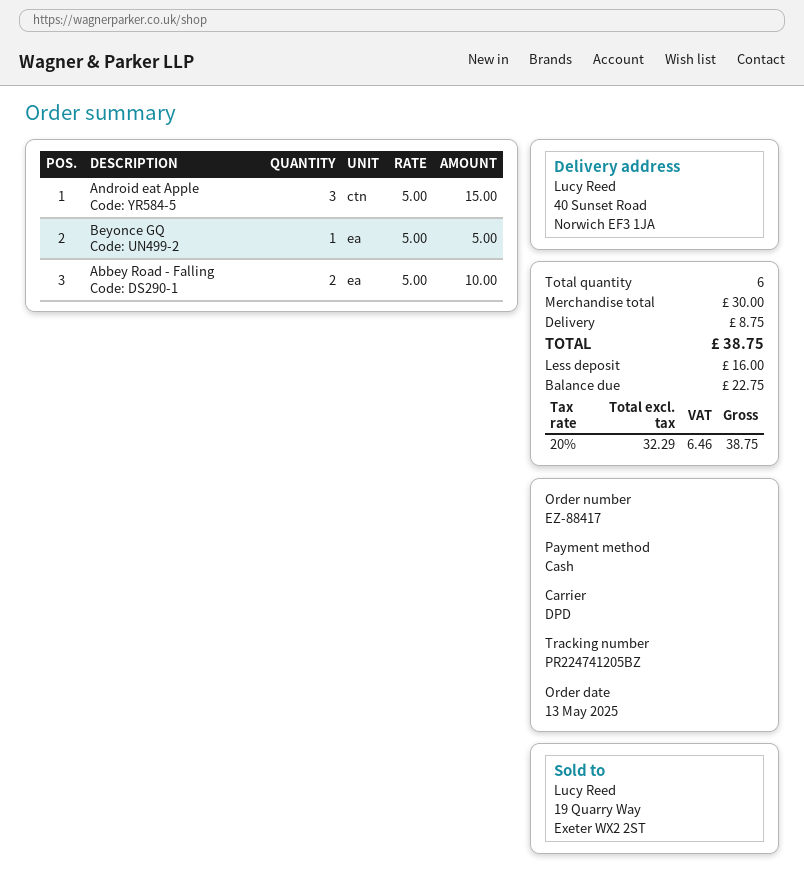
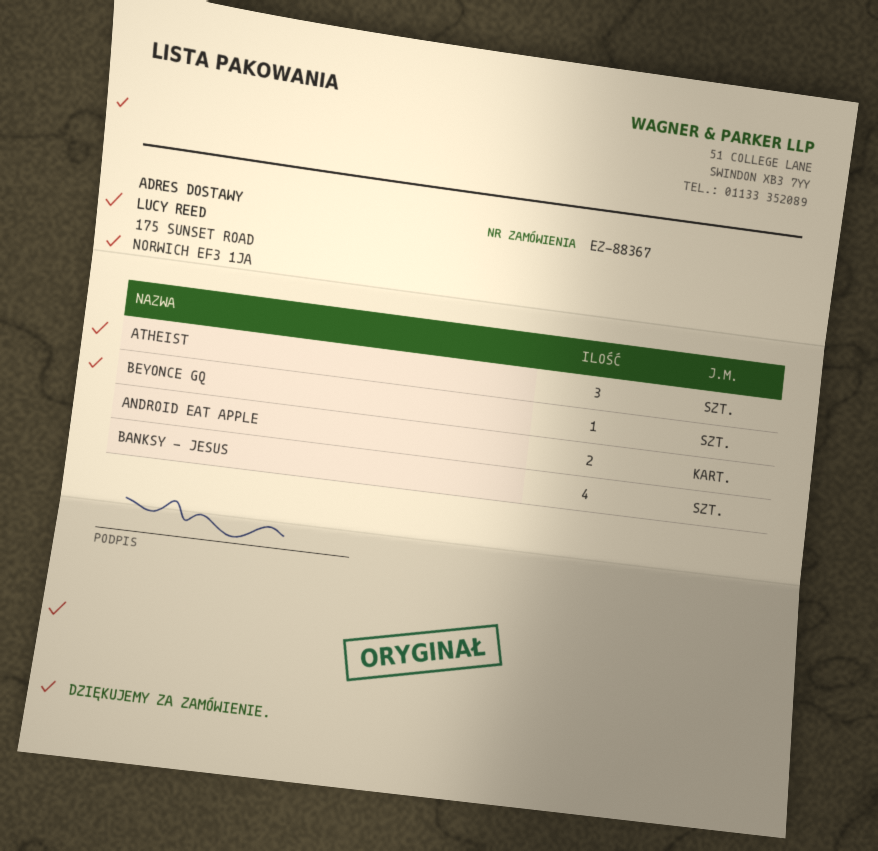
order number: EZ-88417 -> EZ-88367
ship to: 40 Sunset Road, Norwich EF3 1JA -> 175 SUNSET ROAD, NORWICH EF3 1JA
Android eat Apple: 3 -> 2
Abbey Road - Falling: 2 -> none
ATHEIST: none -> 3
BANKSY - JESUS: none -> 4

